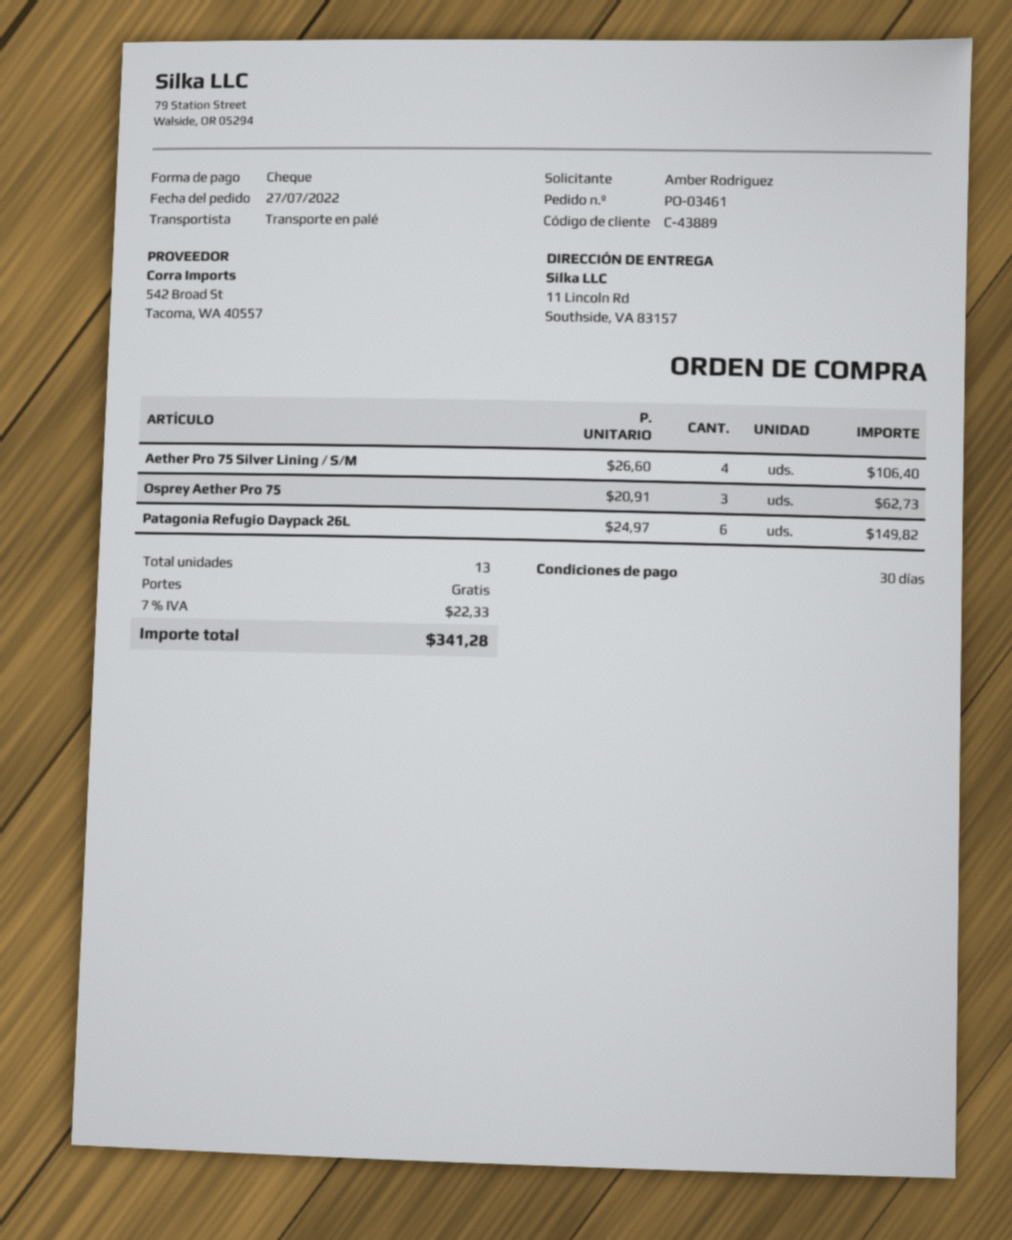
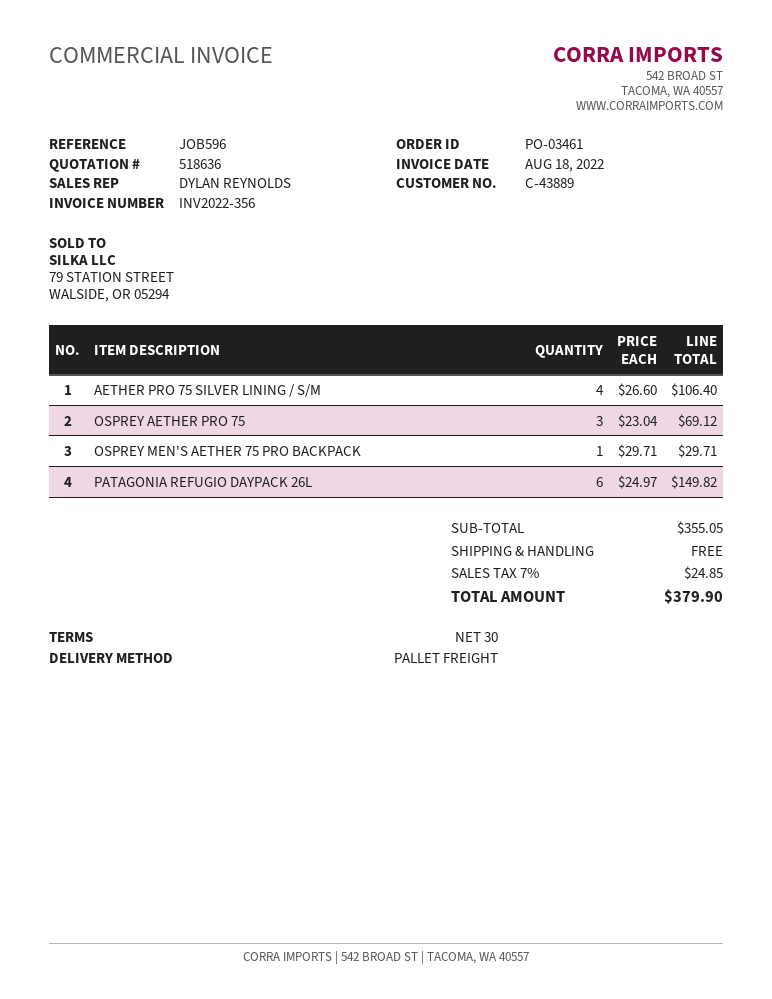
Osprey Aether Pro 75: 3 x 20.91 = 62.73 -> 3 x 23.04 = 69.12
OSPREY MEN'S AETHER 75 PRO BACKPACK: none -> 1 x 29.71 = 29.71
tax: 7% = 22.33 -> 7% = 24.85
total: 341.28 -> 379.90

